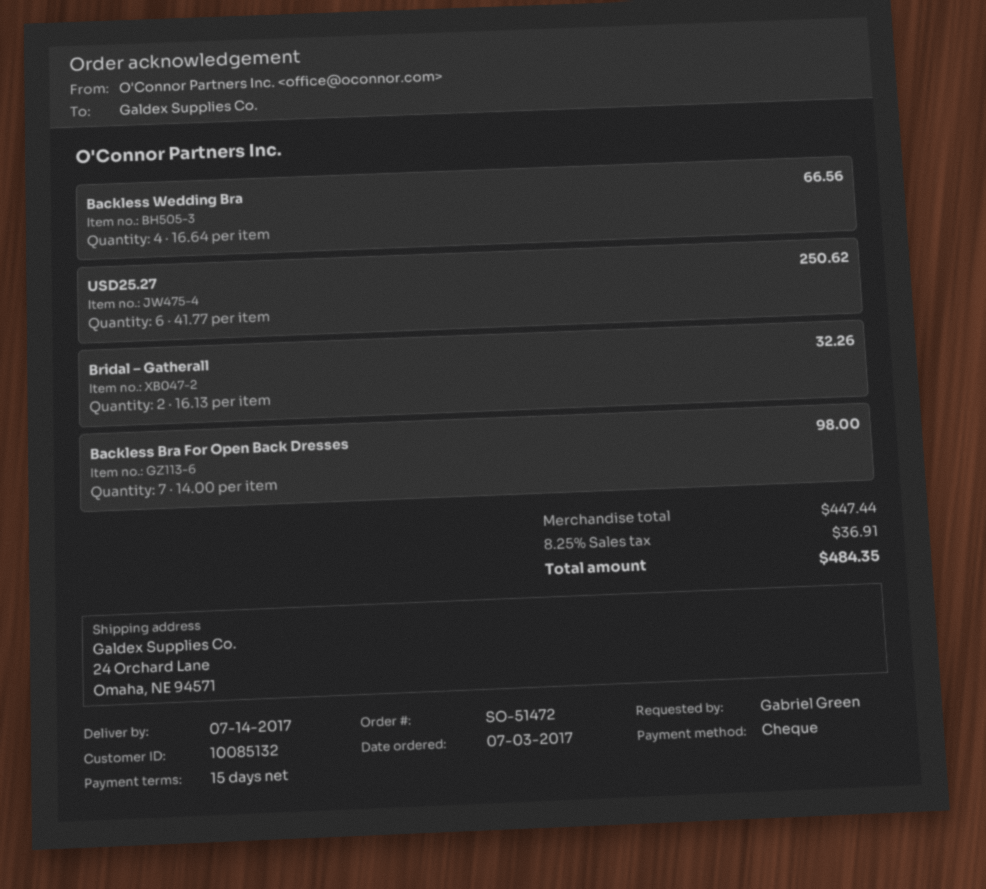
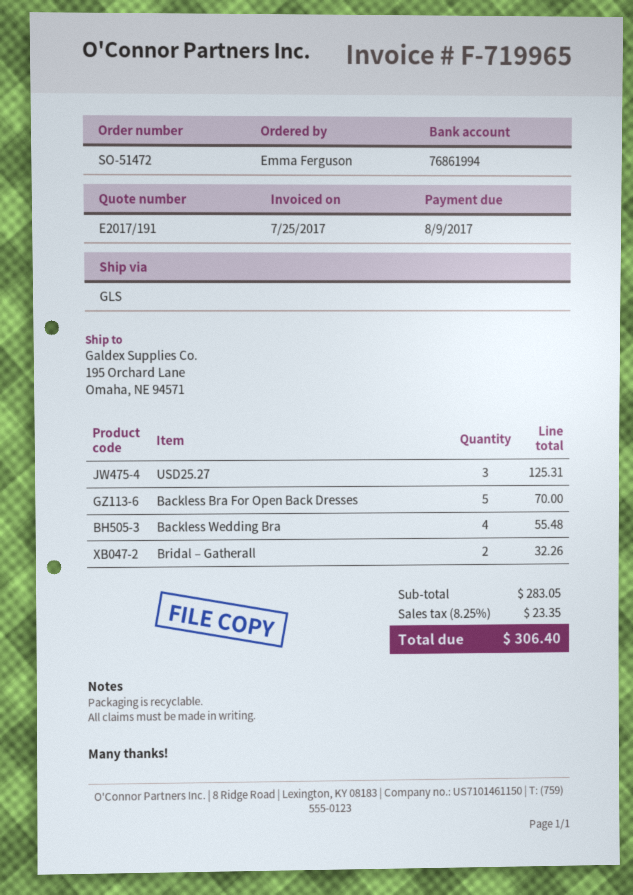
ordered by: Gabriel Green -> Emma Ferguson
ship to: 24 Orchard Lane, Omaha, NE 94571 -> 195 Orchard Lane, Omaha, NE 94571
Backless Wedding Bra: 4 for 66.56 -> 4 for 55.48
USD25.27: 6 for 250.62 -> 3 for 125.31
Backless Bra For Open Back Dresses: 7 for 98.00 -> 5 for 70.00
subtotal: 447.44 -> 283.05
tax: 8.25% = 36.91 -> 8.25% = 23.35
total: 484.35 -> 306.40

